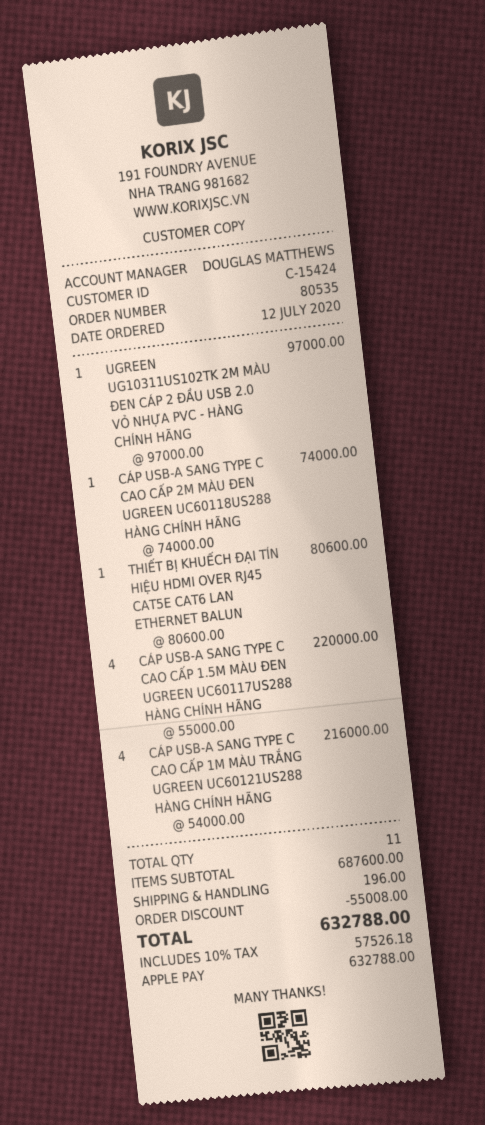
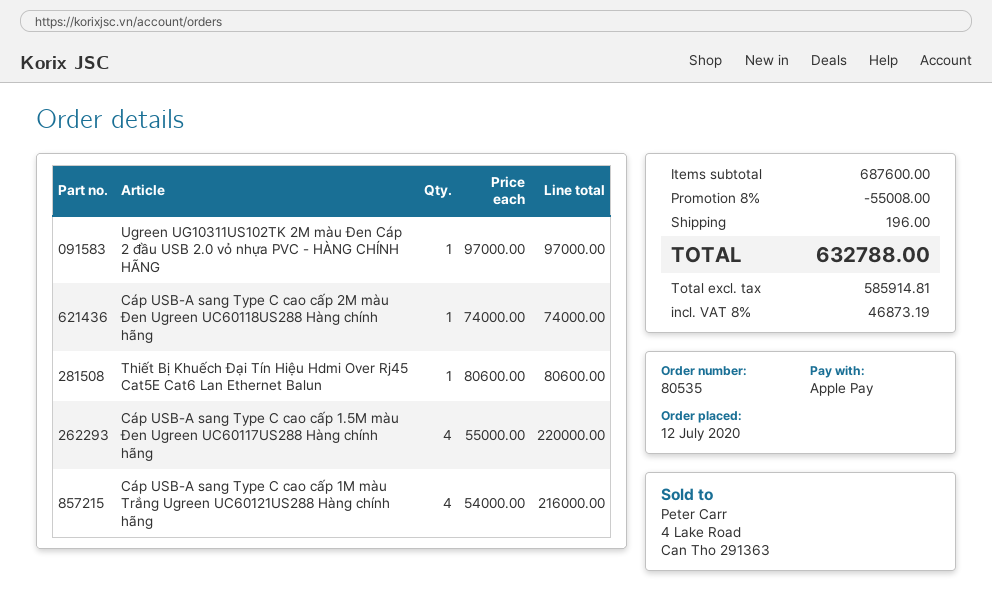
tax: 10% = 57526.18 -> 8% = 46873.19

